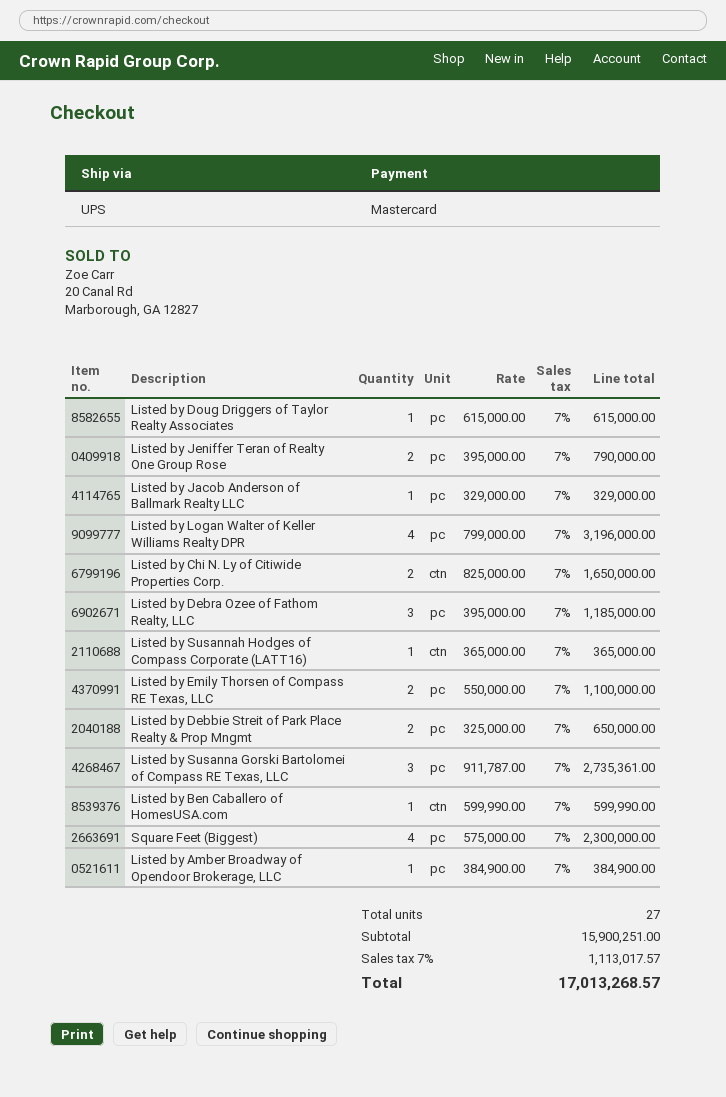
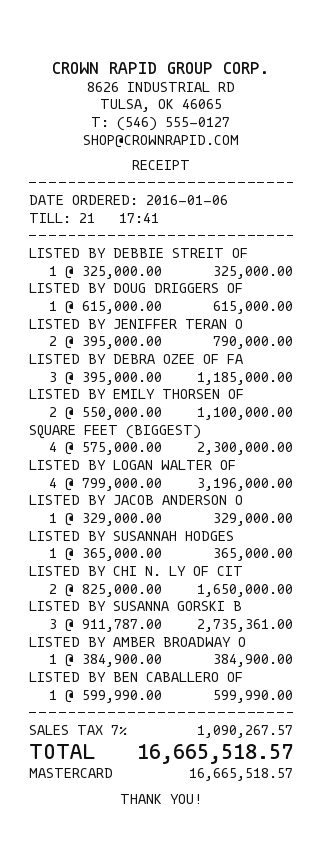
Listed by Debbie Streit of Park Place Realty & Prop Mngmt: 2 x 325000.00 = 650000.00 -> 1 x 325000.00 = 325000.00
tax: 7% = 1113017.57 -> 7% = 1090267.57
total: 17013268.57 -> 16665518.57

